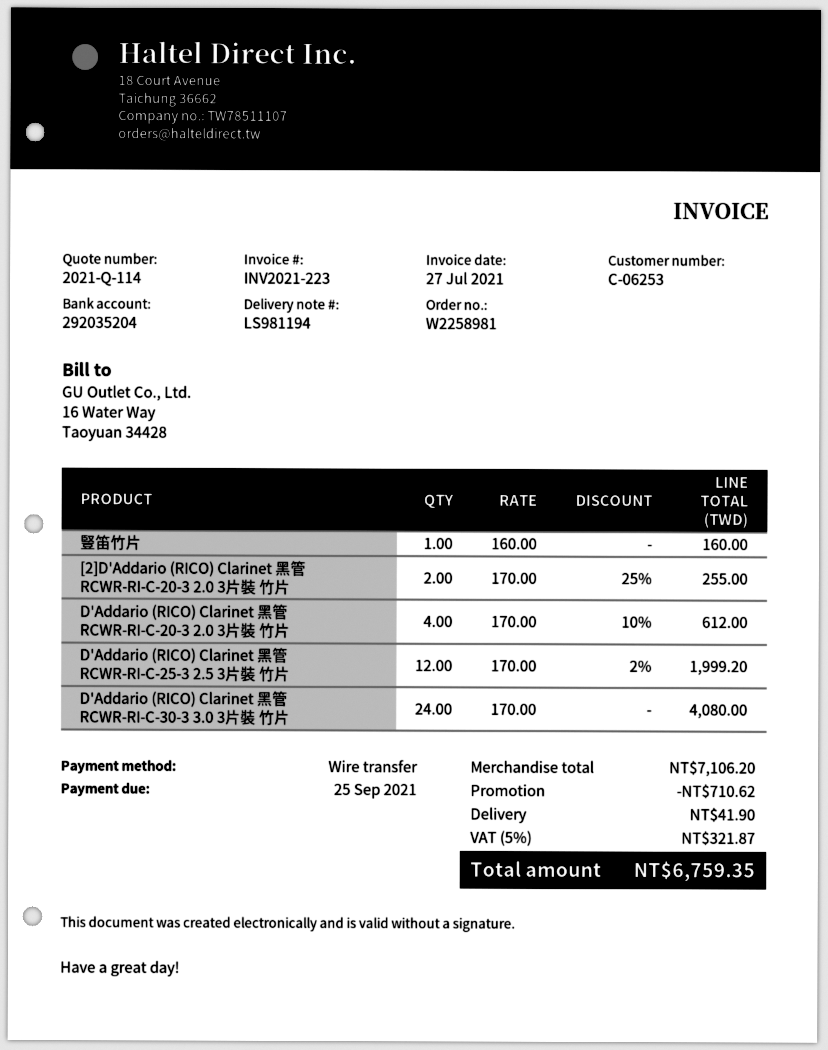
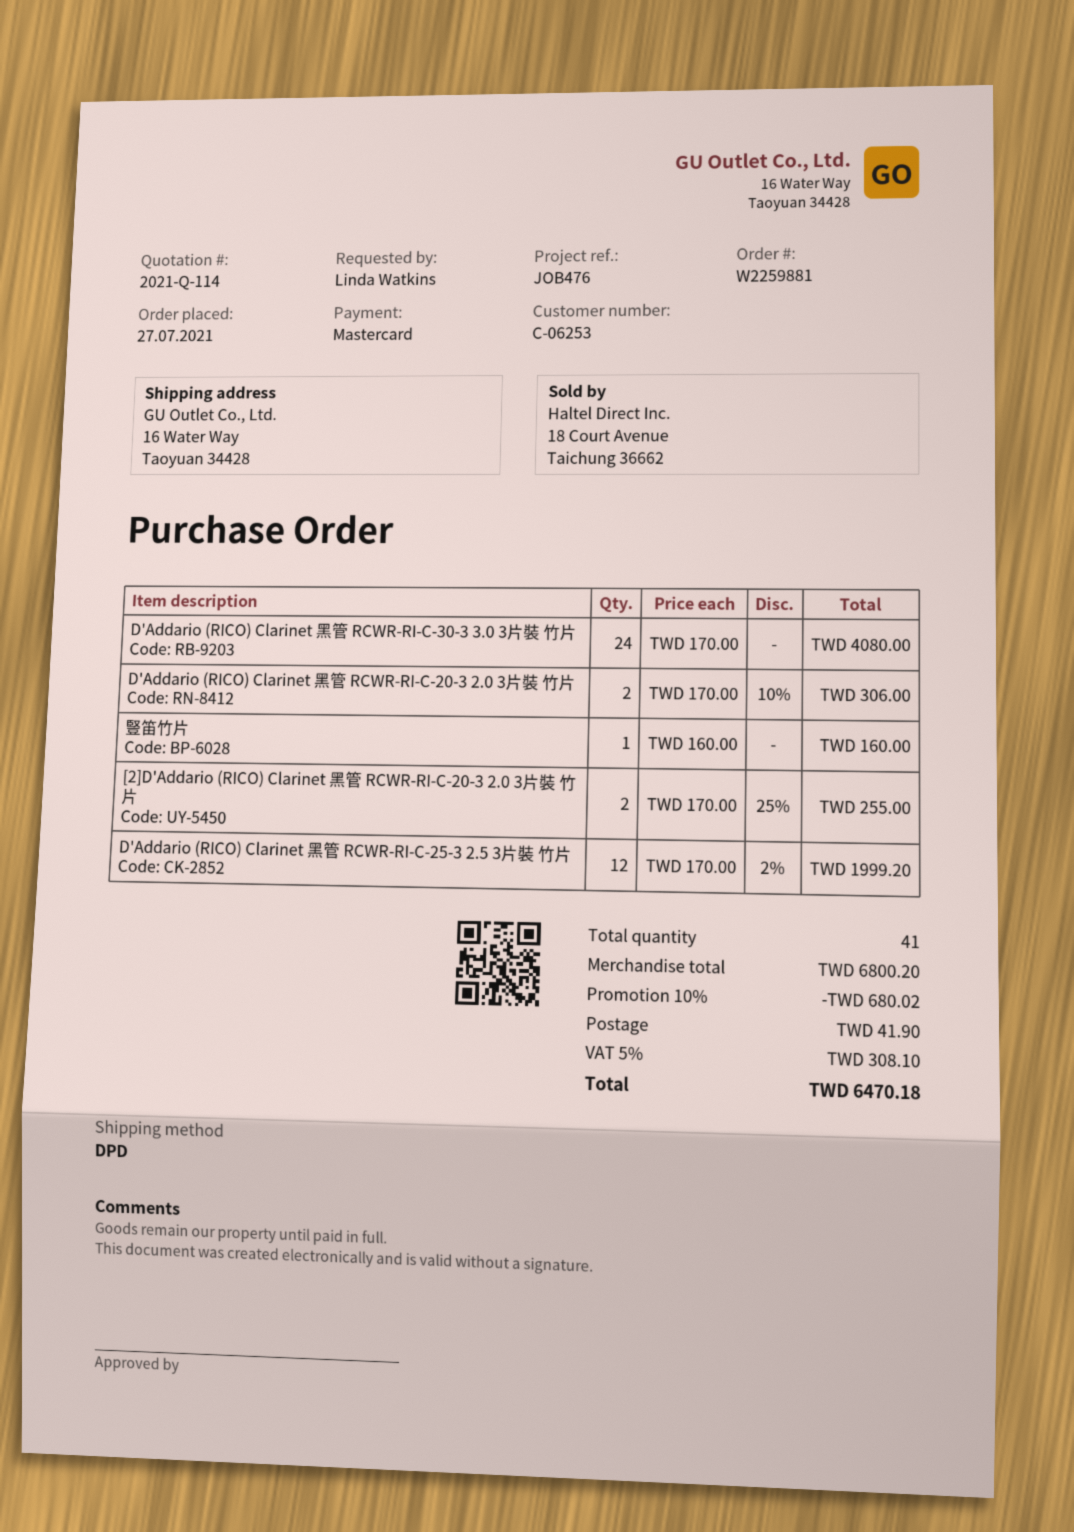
order number: W2258981 -> W2259881
payment method: bank transfer -> Mastercard
D'Addario (RICO) Clarinet 黑管 RCWR-RI-C-20-3 2.0 3片裝 竹片: 4 x 170.00 - 10% = 612.00 -> 2 x 170.00 - 10% = 306.00
subtotal: 7106.20 -> 6800.20
discount: 710.62 -> 680.02
tax: 5% = 321.87 -> 5% = 308.10
total: 6759.35 -> 6470.18

